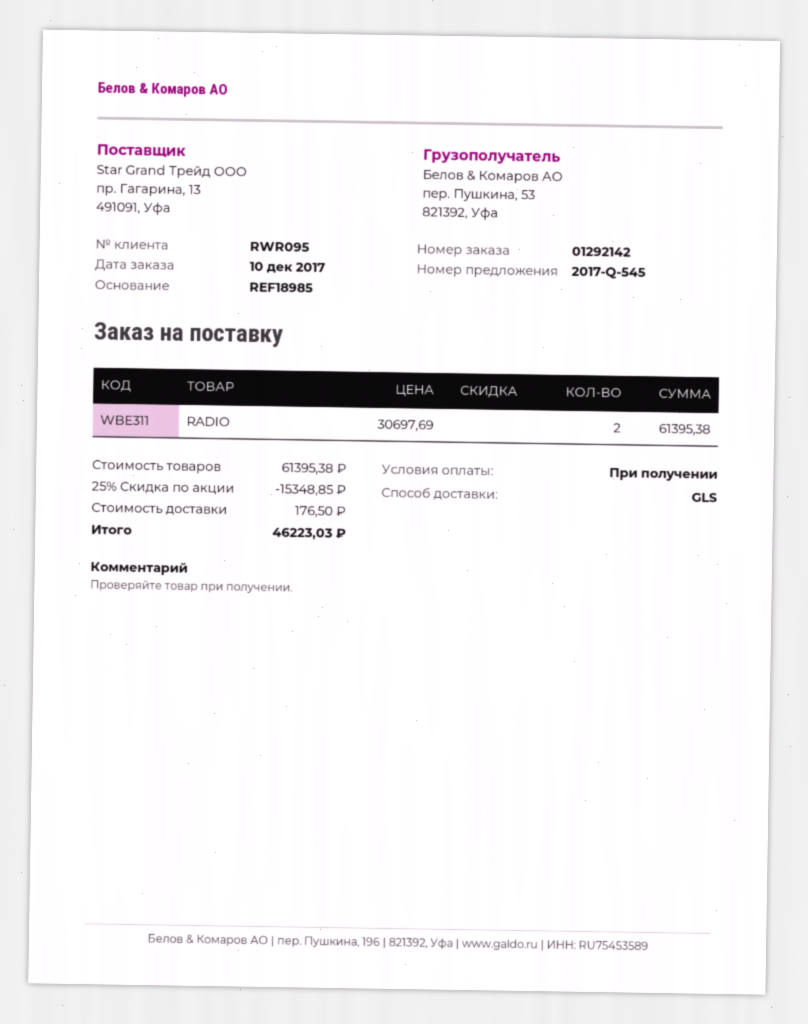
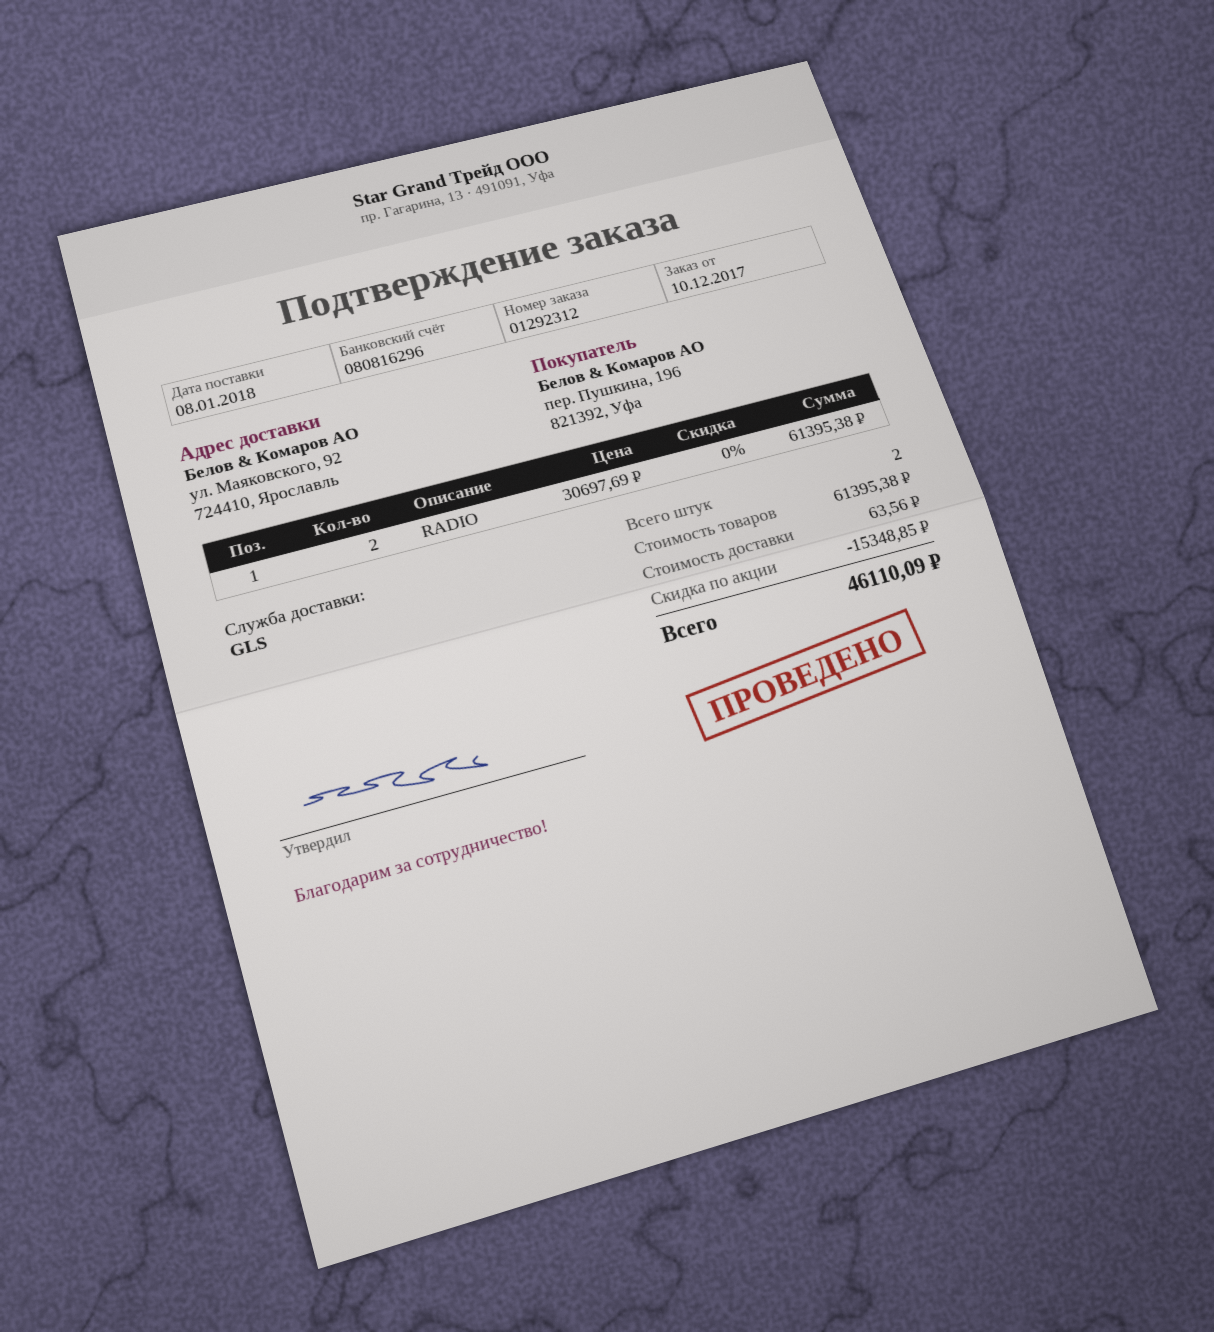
order number: 01292142 -> 01292312
ship to: пер. Пушкина, 53, 821392, Уфа -> ул. Маяковского, 92, 724410, Ярославль
shipping: 176.50 -> 63.56
total: 46223.03 -> 46110.09

